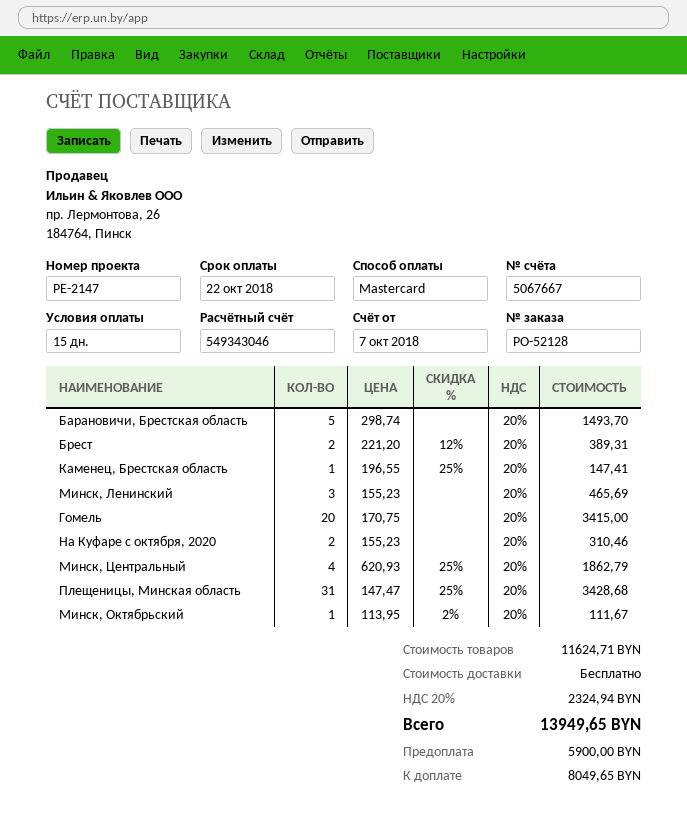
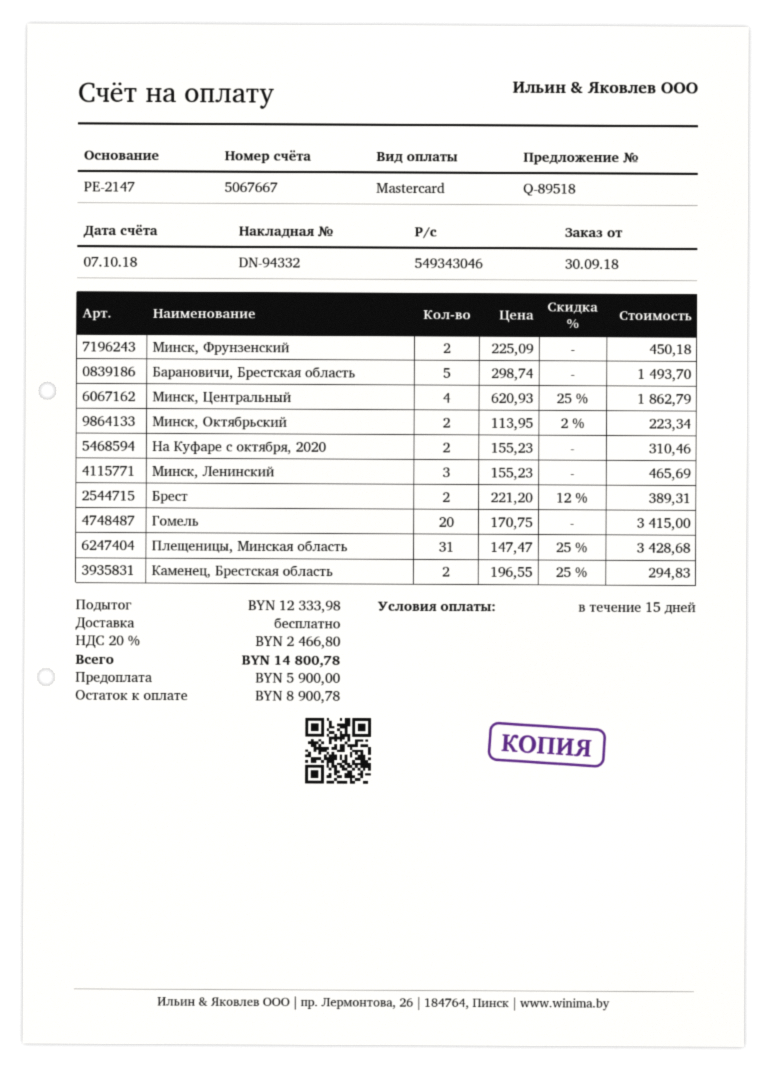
Каменец, Брестская область: 1 x 196.55 - 25% = 147.41 -> 2 x 196.55 - 25% = 294.83
Минск, Октябрьский: 1 x 113.95 - 2% = 111.67 -> 2 x 113.95 - 2% = 223.34
Минск, Фрунзенский: none -> 2 x 225.09 = 450.18
subtotal: 11624.71 -> 12333.98
tax: 20% = 2324.94 -> 20% = 2466.80
total: 13949.65 -> 14800.78
balance: 8049.65 -> 8900.78

